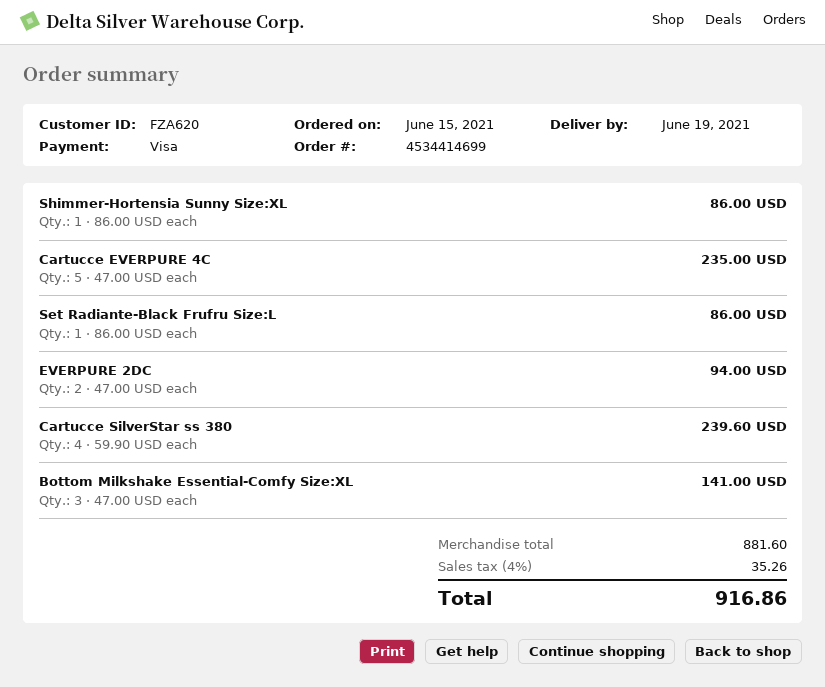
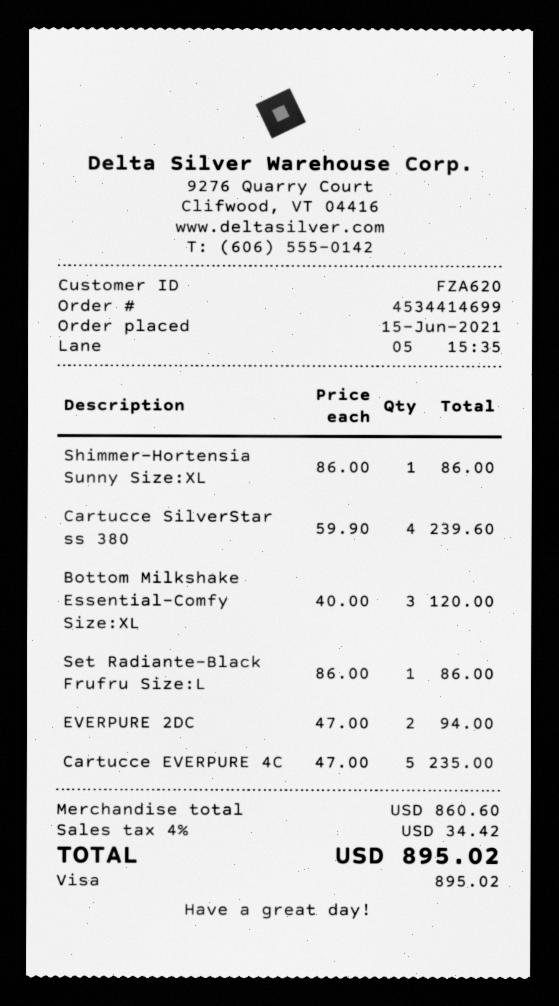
Bottom Milkshake Essential-Comfy Size:XL: 3 x 47.00 = 141.00 -> 3 x 40.00 = 120.00
subtotal: 881.60 -> 860.60
tax: 4% = 35.26 -> 4% = 34.42
total: 916.86 -> 895.02

